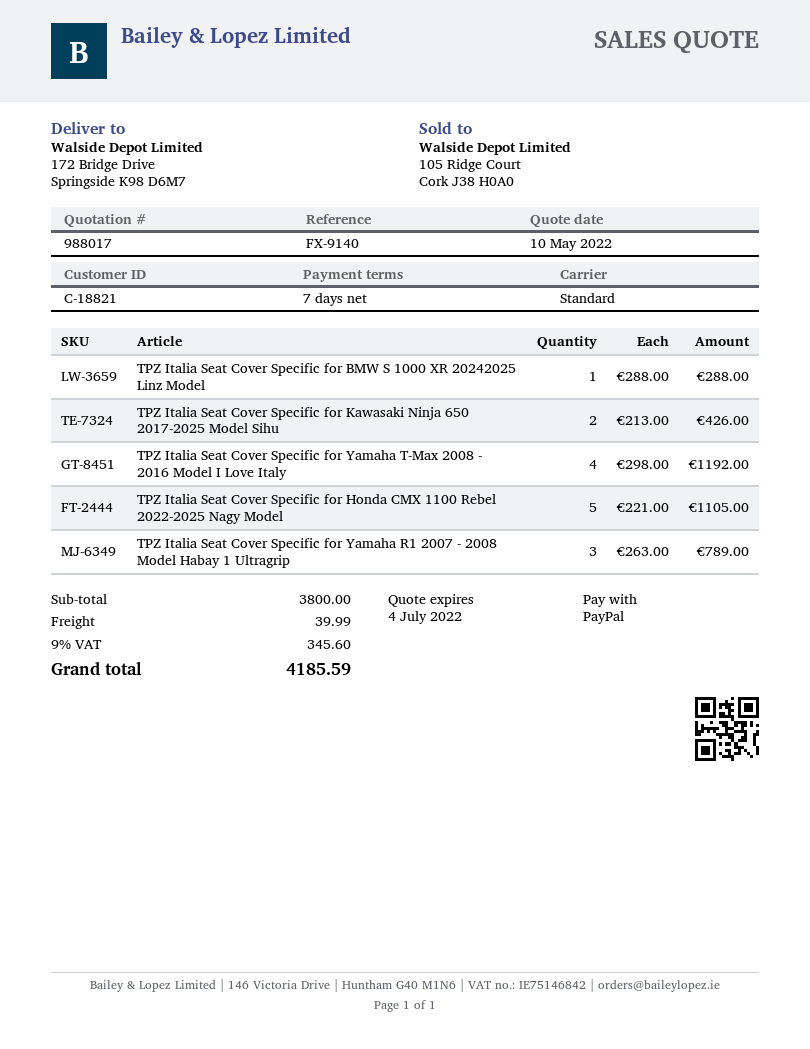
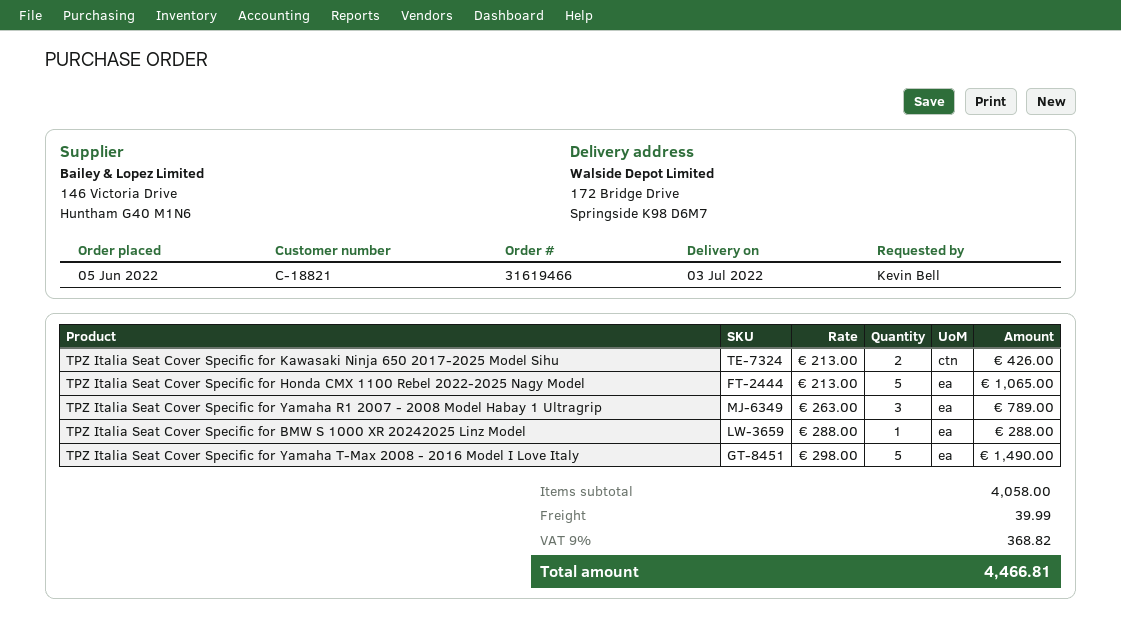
TPZ Italia Seat Cover Specific for Yamaha T-Max 2008 - 2016 Model I Love Italy: 4 x 298.00 = 1192.00 -> 5 x 298.00 = 1490.00
TPZ Italia Seat Cover Specific for Honda CMX 1100 Rebel 2022-2025 Nagy Model: 5 x 221.00 = 1105.00 -> 5 x 213.00 = 1065.00
subtotal: 3800.00 -> 4058.00
tax: 9% = 345.60 -> 9% = 368.82
total: 4185.59 -> 4466.81

